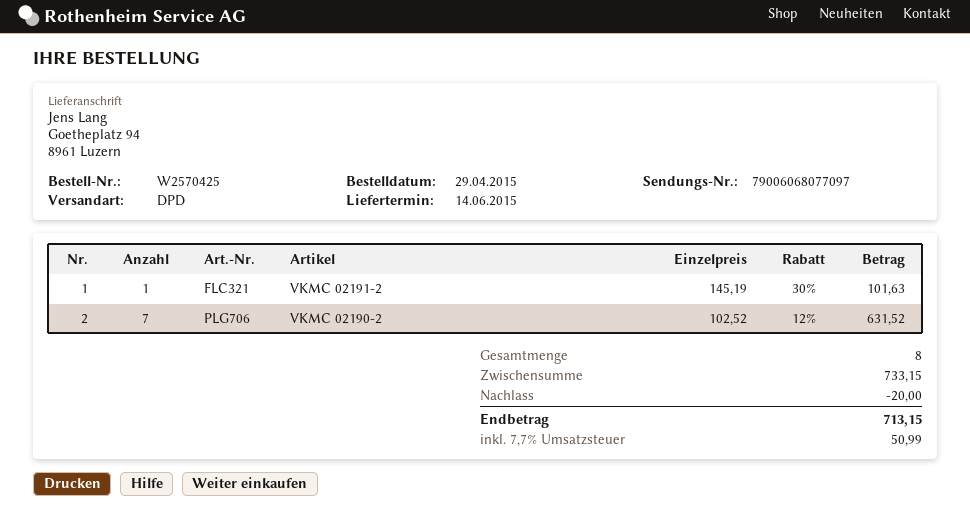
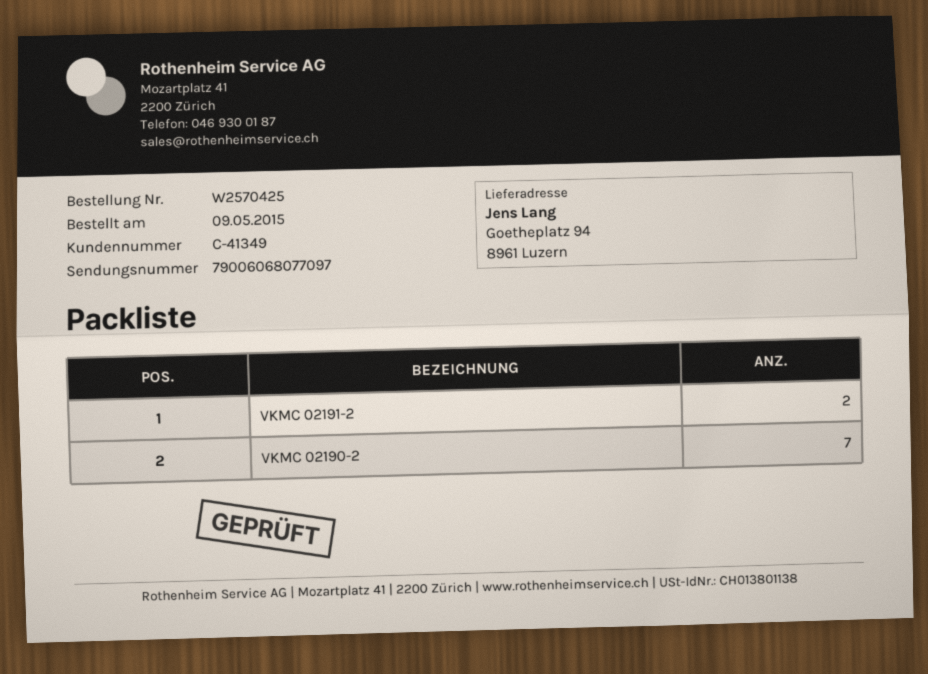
order date: 2015-04-29 -> 2015-05-09
VKMC 02191-2: 1 -> 2

